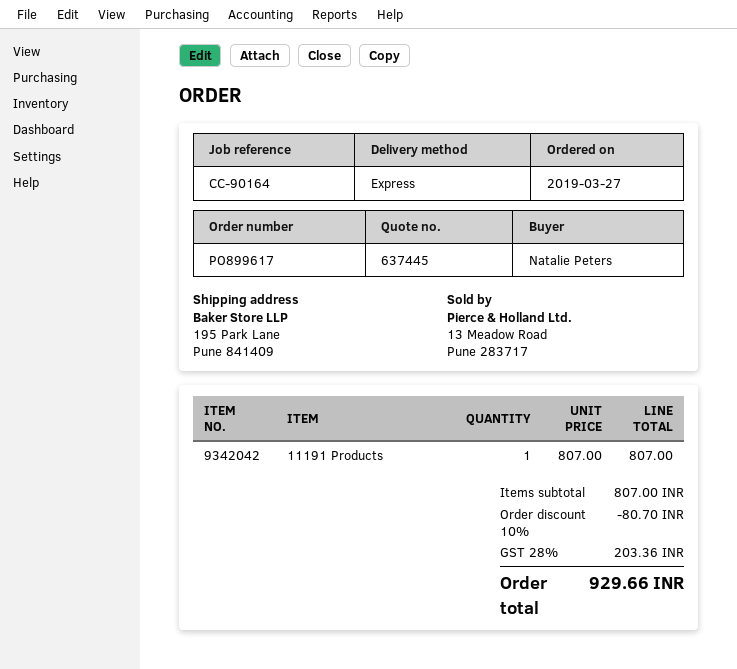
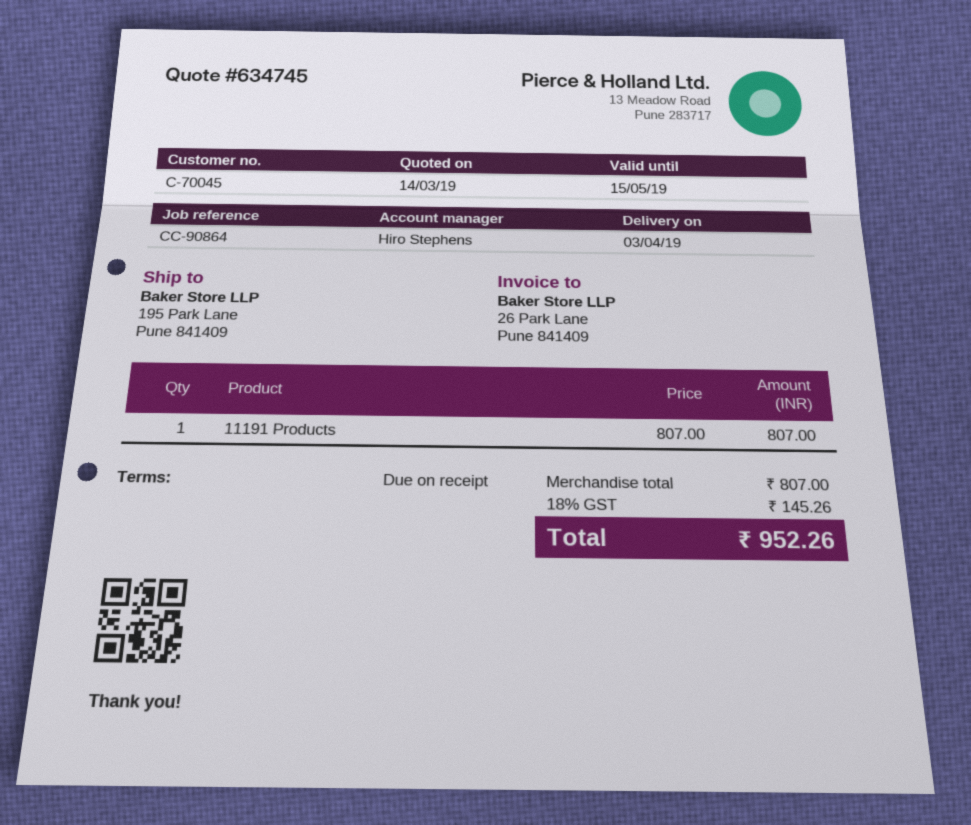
quote number: 637445 -> 634745
reference: CC-90164 -> CC-90864
discount: 10% = 80.70 -> none
tax: 28% = 203.36 -> 18% = 145.26
total: 929.66 -> 952.26

